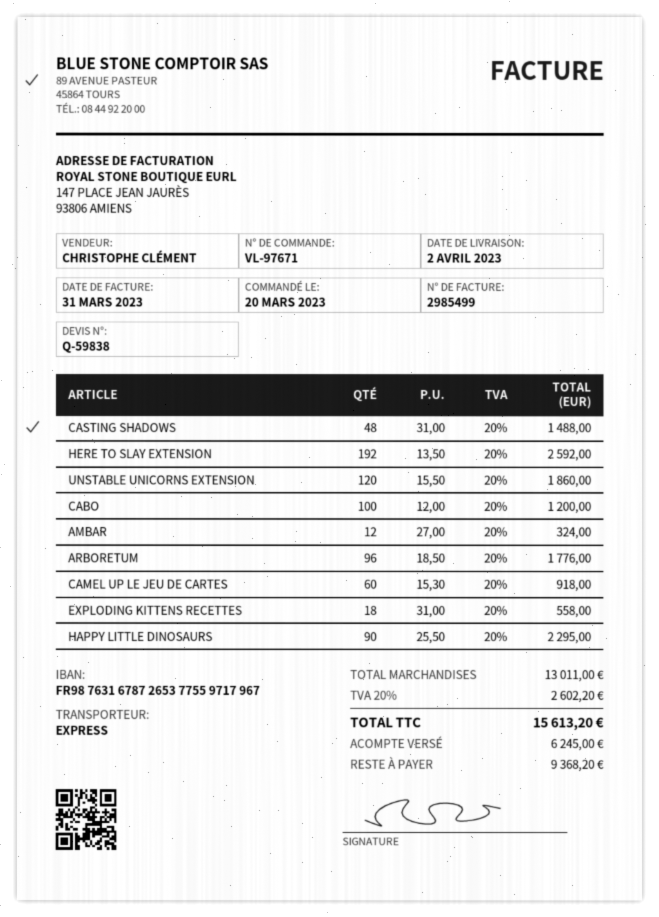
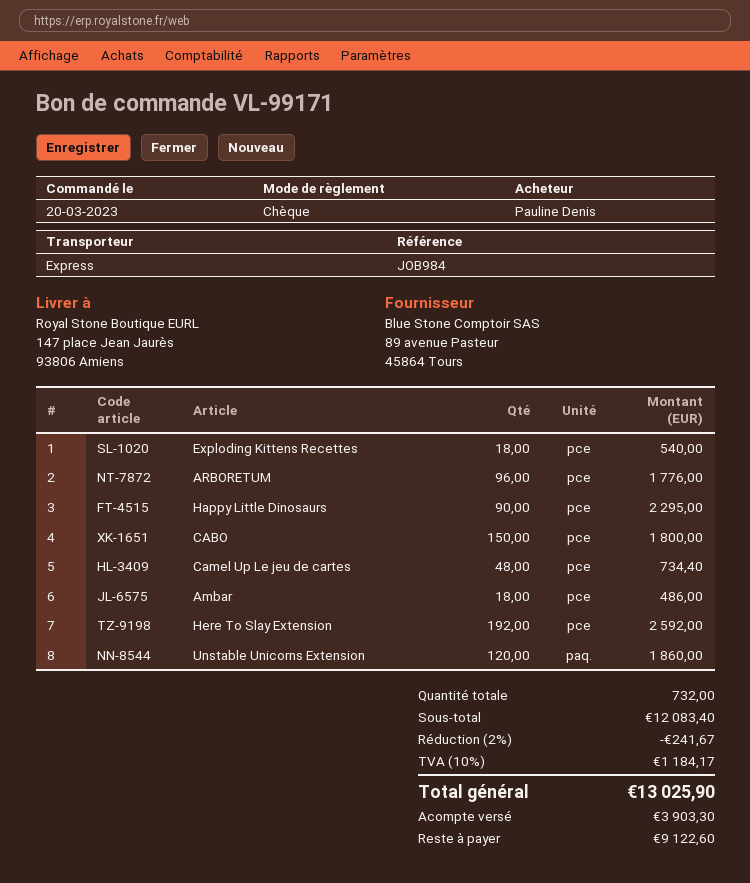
order number: VL-97671 -> VL-99171
CASTING SHADOWS: 48 for 1488.00 -> none
CABO: 100 for 1200.00 -> 150 for 1800.00
AMBAR: 12 for 324.00 -> 18 for 486.00
CAMEL UP LE JEU DE CARTES: 60 for 918.00 -> 48 for 734.40
EXPLODING KITTENS RECETTES: 18 for 558.00 -> 18 for 540.00
subtotal: 13011.00 -> 12083.40
discount: none -> 2% = 241.67
tax: 20% = 2602.20 -> 10% = 1184.17
total: 15613.20 -> 13025.90
deposit: 6245.00 -> 3903.30
balance: 9368.20 -> 9122.60

